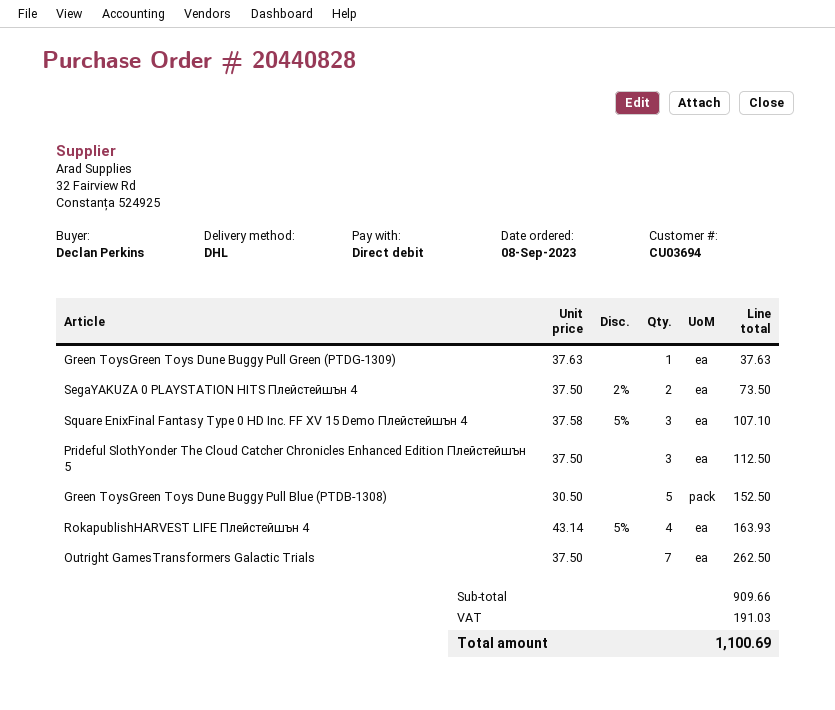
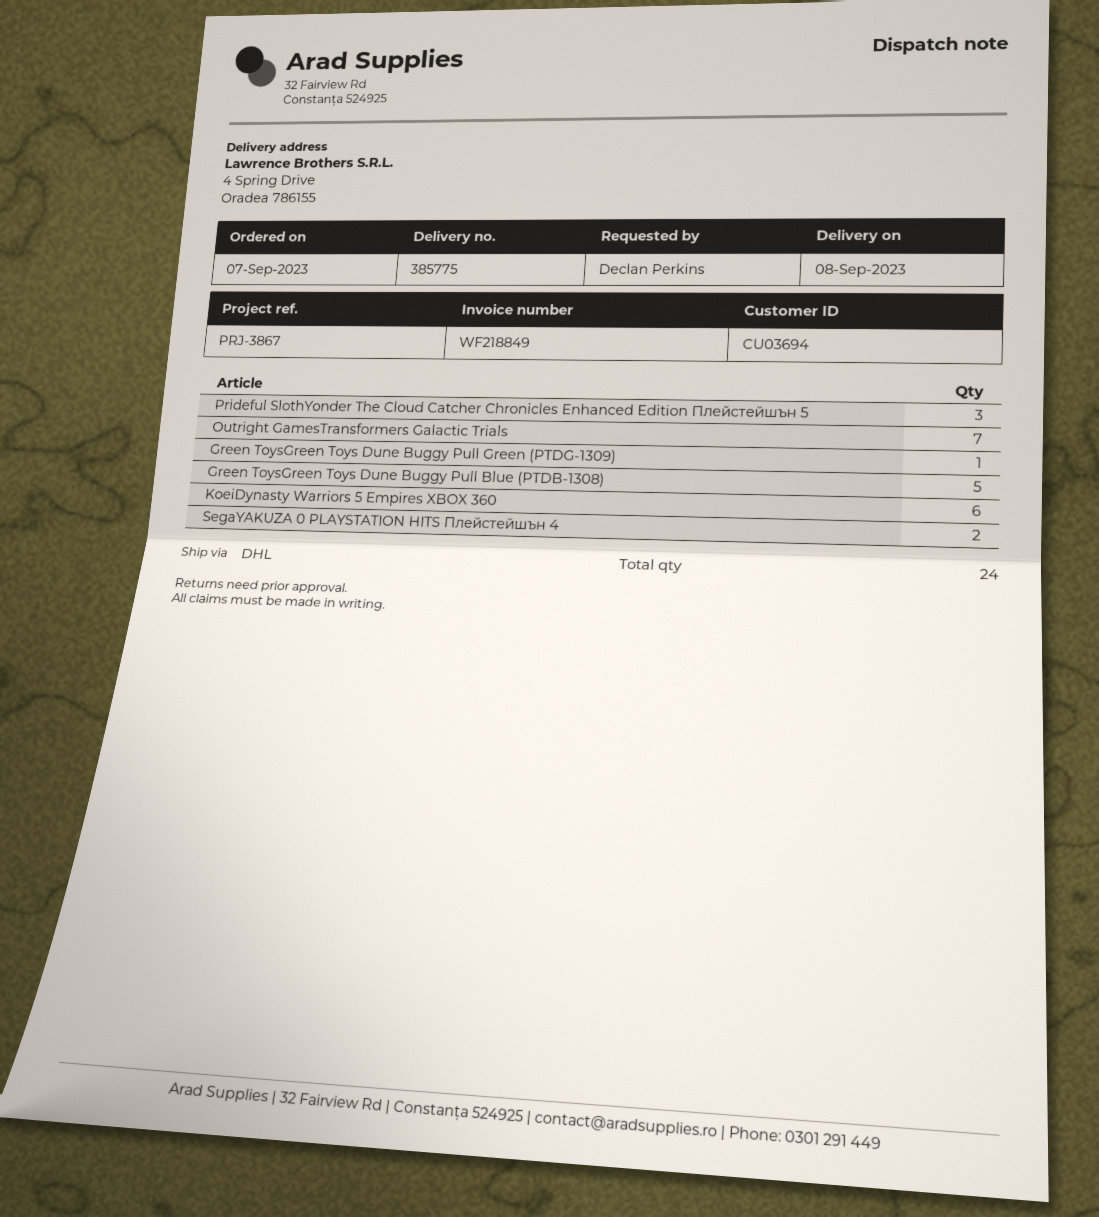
order date: 2023-09-08 -> 2023-09-07
Square EnixFinal Fantasy Type 0 HD Inc. FF XV 15 Demo Плейстейшън 4: 3 -> none
RokapublishHARVEST LIFE Плейстейшън 4: 4 -> none
KoeiDynasty Warriors 5 Empires XBOX 360: none -> 6

